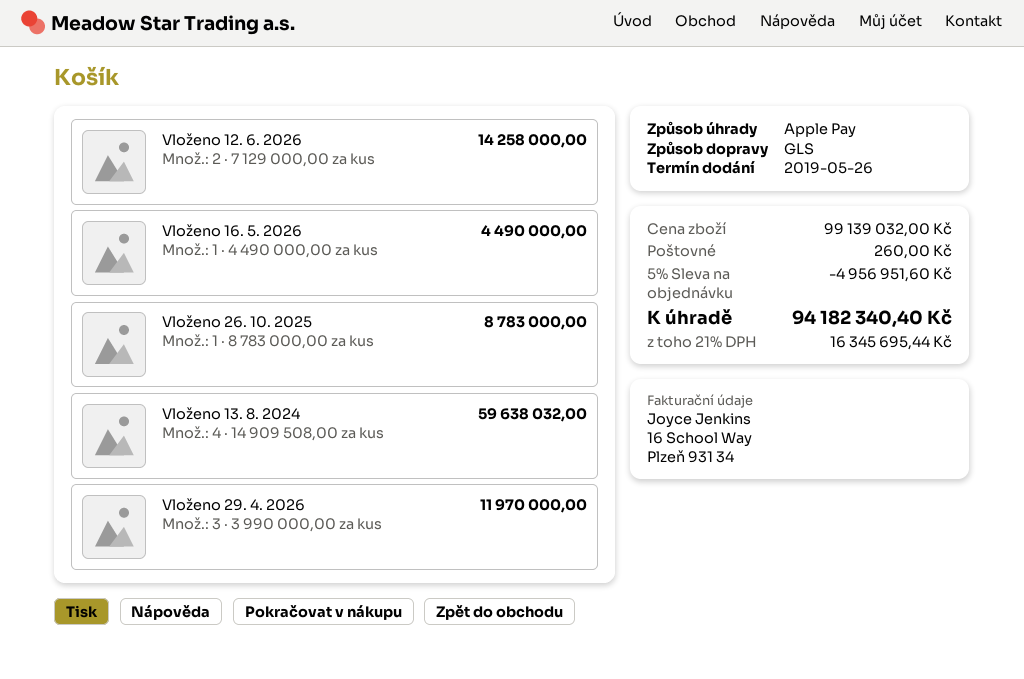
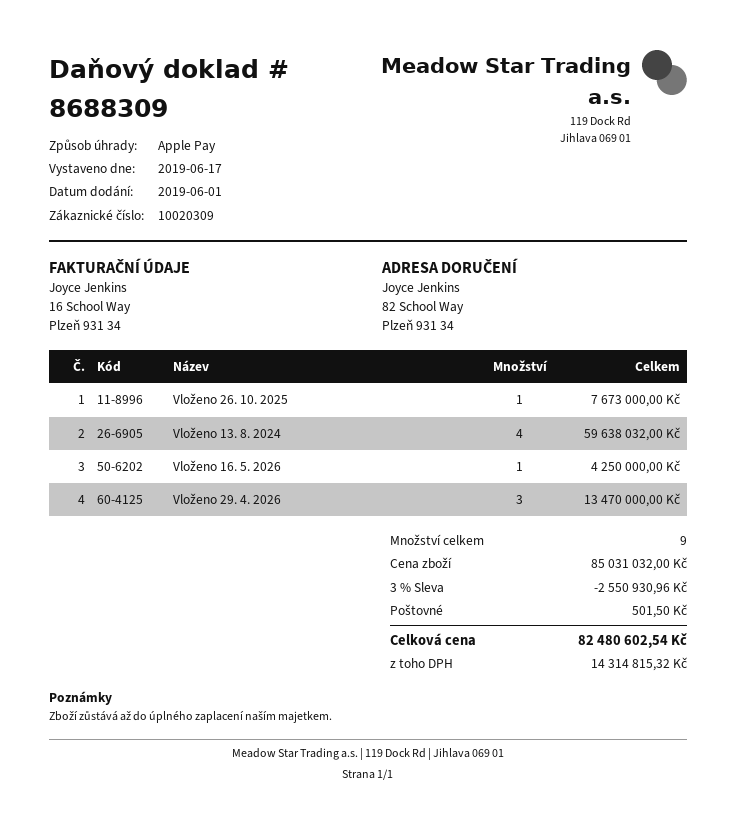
delivery date: 2019-05-26 -> 2019-06-01
Vloženo 12. 6. 2026: 2 for 14258000.00 -> none
Vloženo 16. 5. 2026: 1 for 4490000.00 -> 1 for 4250000.00
Vloženo 26. 10. 2025: 1 for 8783000.00 -> 1 for 7673000.00
Vloženo 29. 4. 2026: 3 for 11970000.00 -> 3 for 13470000.00
subtotal: 99139032.00 -> 85031032.00
discount: 5% = 4956951.60 -> 3% = 2550930.96
shipping: 260.00 -> 501.50
tax: 16345695.44 -> 14314815.32
total: 94182340.40 -> 82480602.54

